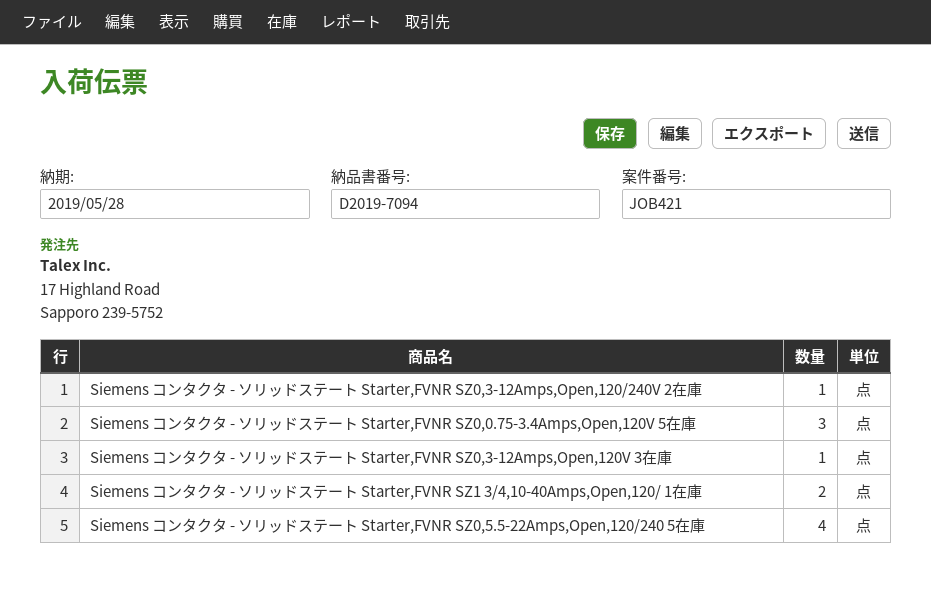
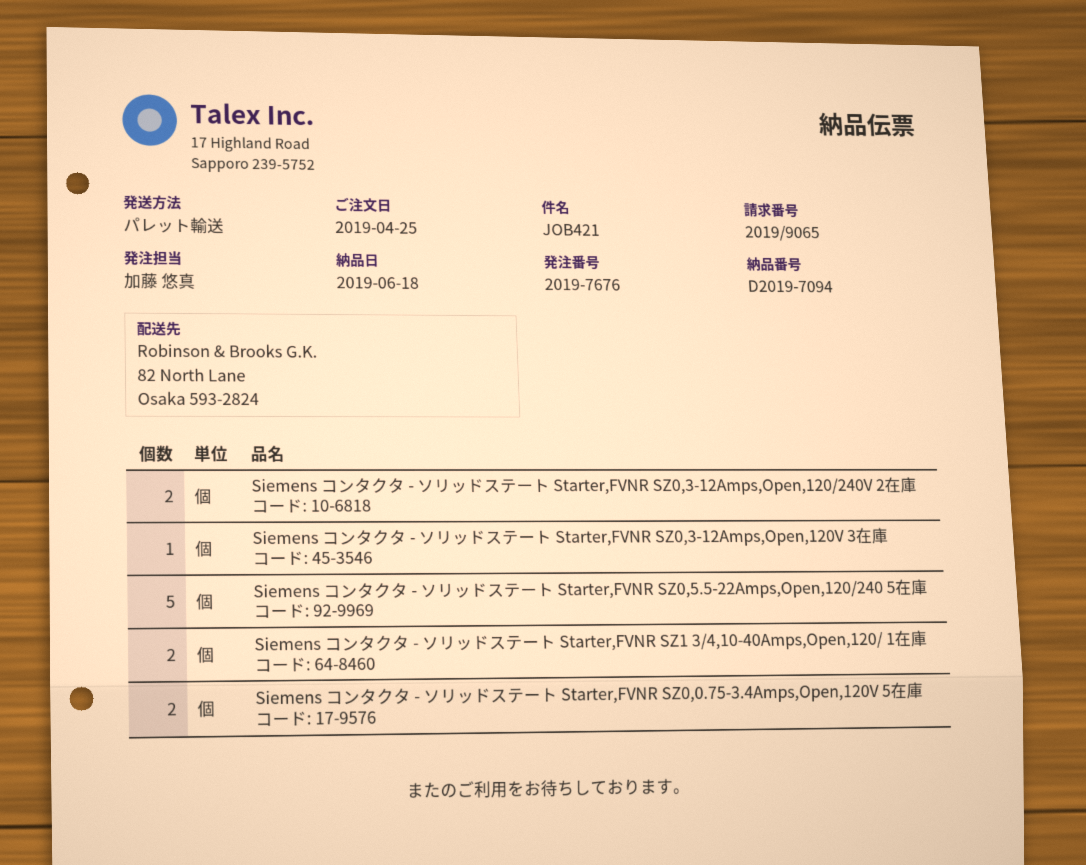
delivery date: 2019-05-28 -> 2019-06-18
Siemens コンタクタ - ソリッドステート Starter,FVNR SZ0,3-12Amps,Open,120/240V 2在庫: 1 -> 2
Siemens コンタクタ - ソリッドステート Starter,FVNR SZ0,0.75-3.4Amps,Open,120V 5在庫: 3 -> 2
Siemens コンタクタ - ソリッドステート Starter,FVNR SZ0,5.5-22Amps,Open,120/240 5在庫: 4 -> 5

